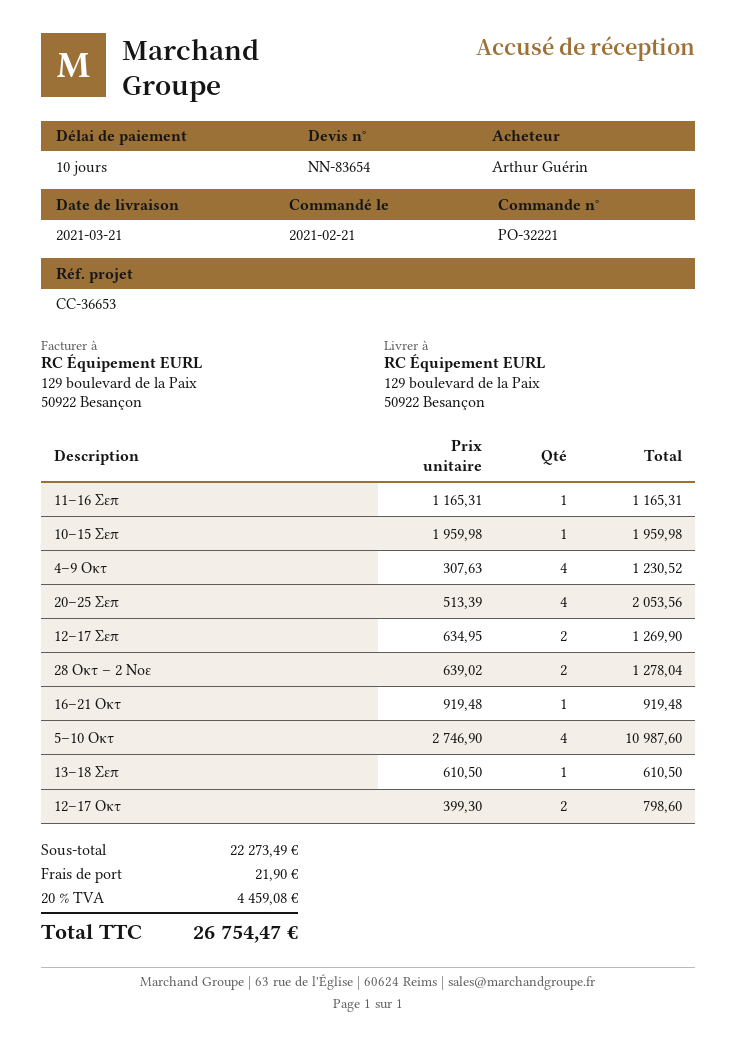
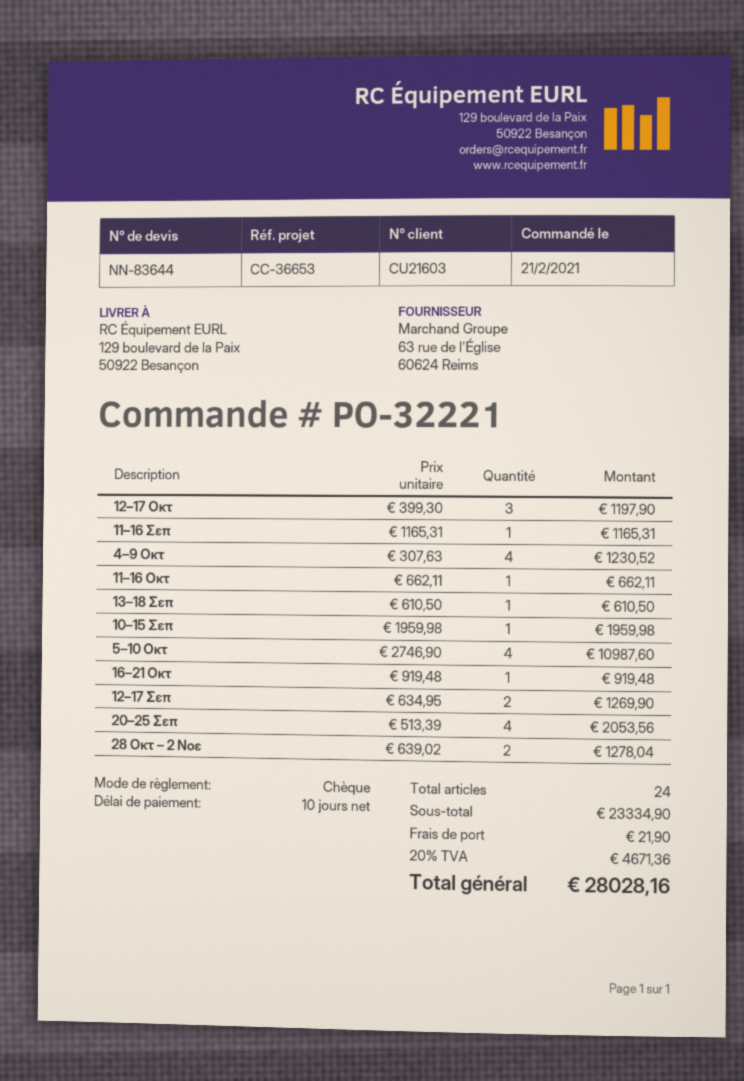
quote number: NN-83654 -> NN-83644
12–17 Οκτ: 2 x 399.30 = 798.60 -> 3 x 399.30 = 1197.90
11–16 Οκτ: none -> 1 x 662.11 = 662.11
subtotal: 22273.49 -> 23334.90
tax: 20% = 4459.08 -> 20% = 4671.36
total: 26754.47 -> 28028.16

